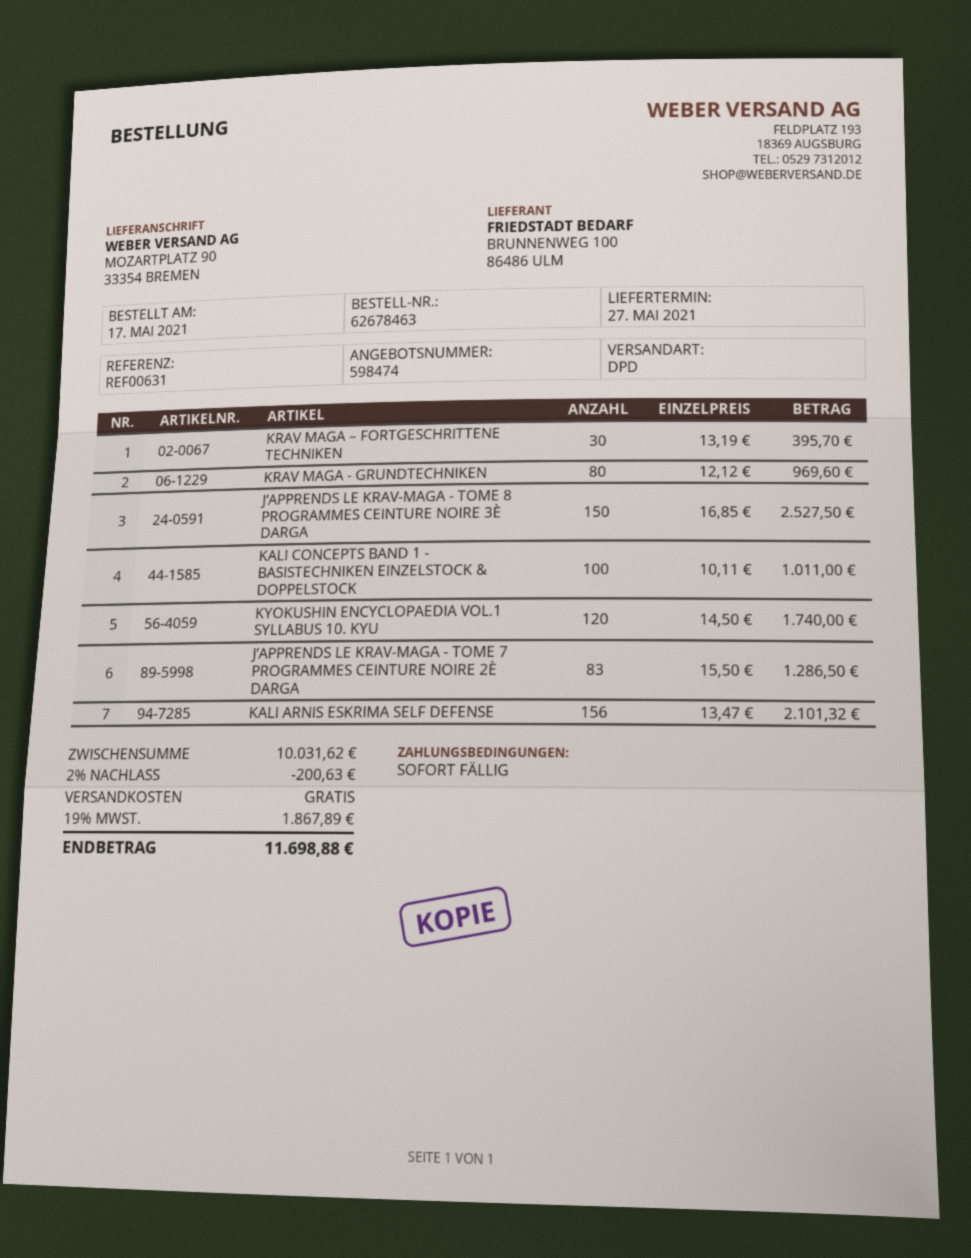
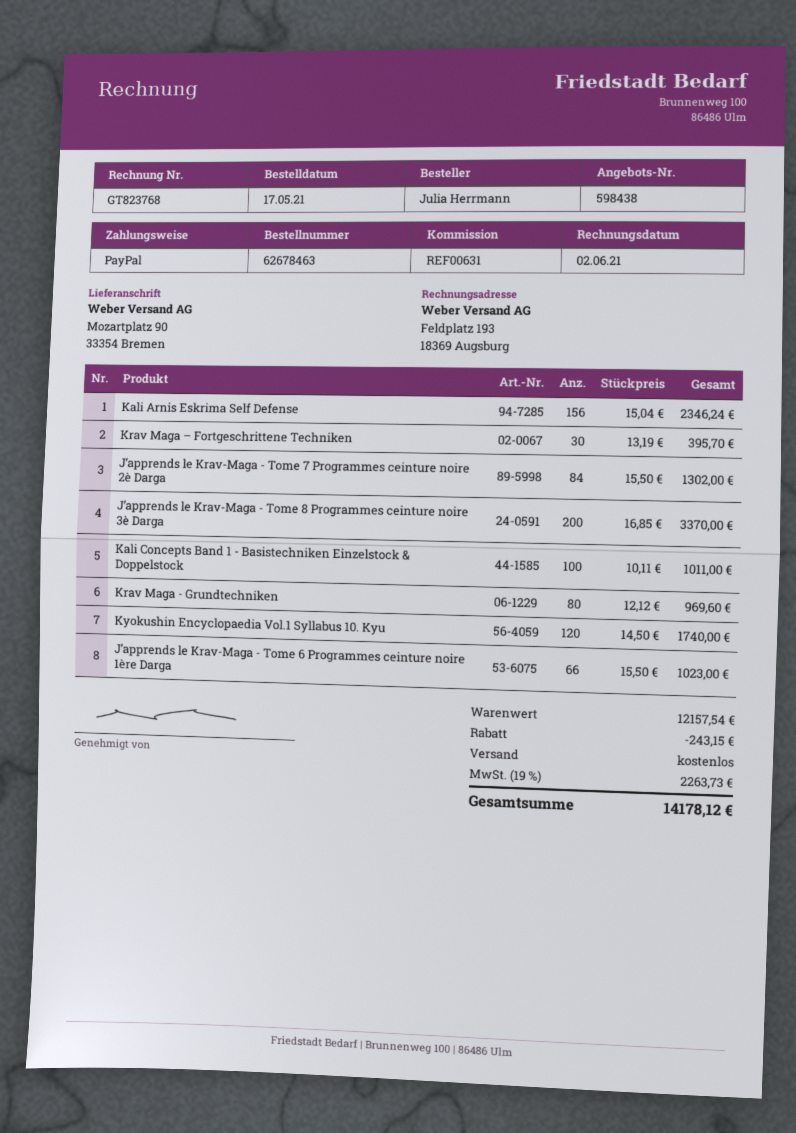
quote number: 598474 -> 598438
J’APPRENDS LE KRAV-MAGA - TOME 8 PROGRAMMES CEINTURE NOIRE 3È DARGA: 150 x 16.85 = 2527.50 -> 200 x 16.85 = 3370.00
J’APPRENDS LE KRAV-MAGA - TOME 7 PROGRAMMES CEINTURE NOIRE 2È DARGA: 83 x 15.50 = 1286.50 -> 84 x 15.50 = 1302.00
KALI ARNIS ESKRIMA SELF DEFENSE: 156 x 13.47 = 2101.32 -> 156 x 15.04 = 2346.24
J’apprends le Krav-Maga - Tome 6 Programmes ceinture noire 1ère Darga: none -> 66 x 15.50 = 1023.00
subtotal: 10031.62 -> 12157.54
discount: 200.63 -> 243.15
tax: 19% = 1867.89 -> 19% = 2263.73
total: 11698.88 -> 14178.12

